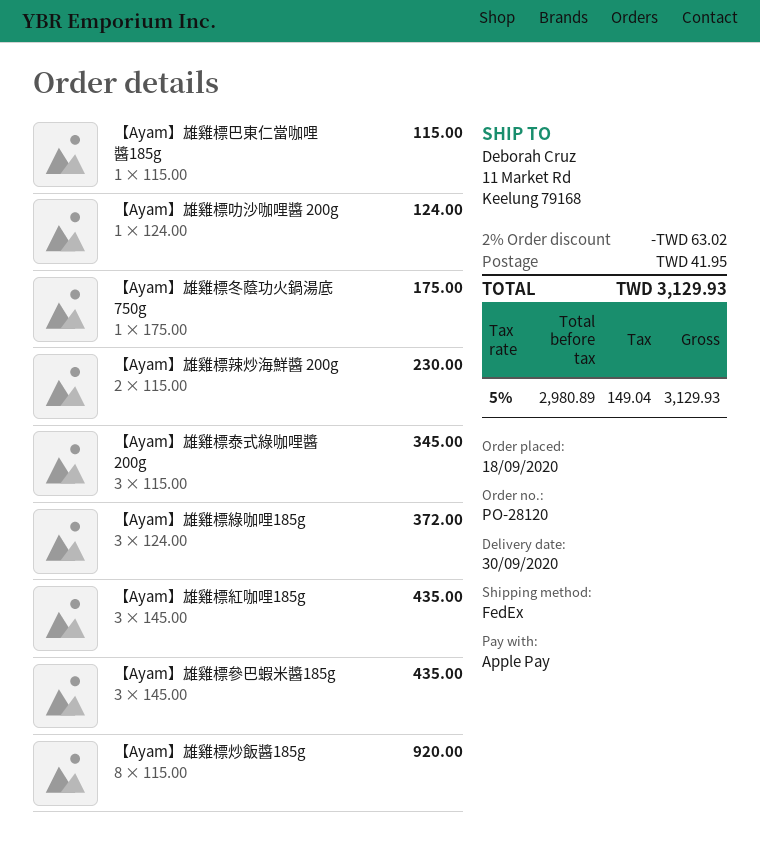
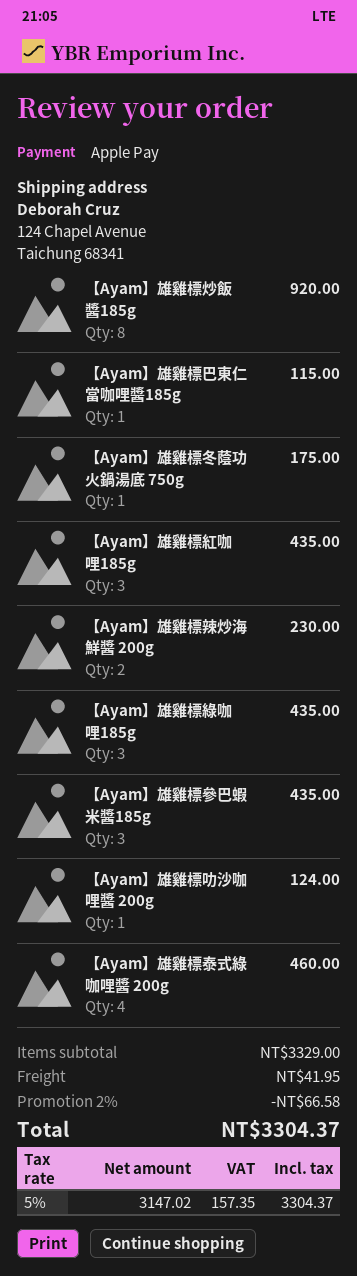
ship to: 11 Market Rd, Keelung 79168 -> 124 Chapel Avenue, Taichung 68341
【Ayam】雄雞標泰式綠咖哩醬 200g: 3 for 345.00 -> 4 for 460.00
【Ayam】雄雞標綠咖哩185g: 3 for 372.00 -> 3 for 435.00
discount: 2% = 63.02 -> 2% = 66.58
net: 2980.89 -> 3147.02
tax: 5% = 149.04 -> 5% = 157.35
total: 3129.93 -> 3304.37

